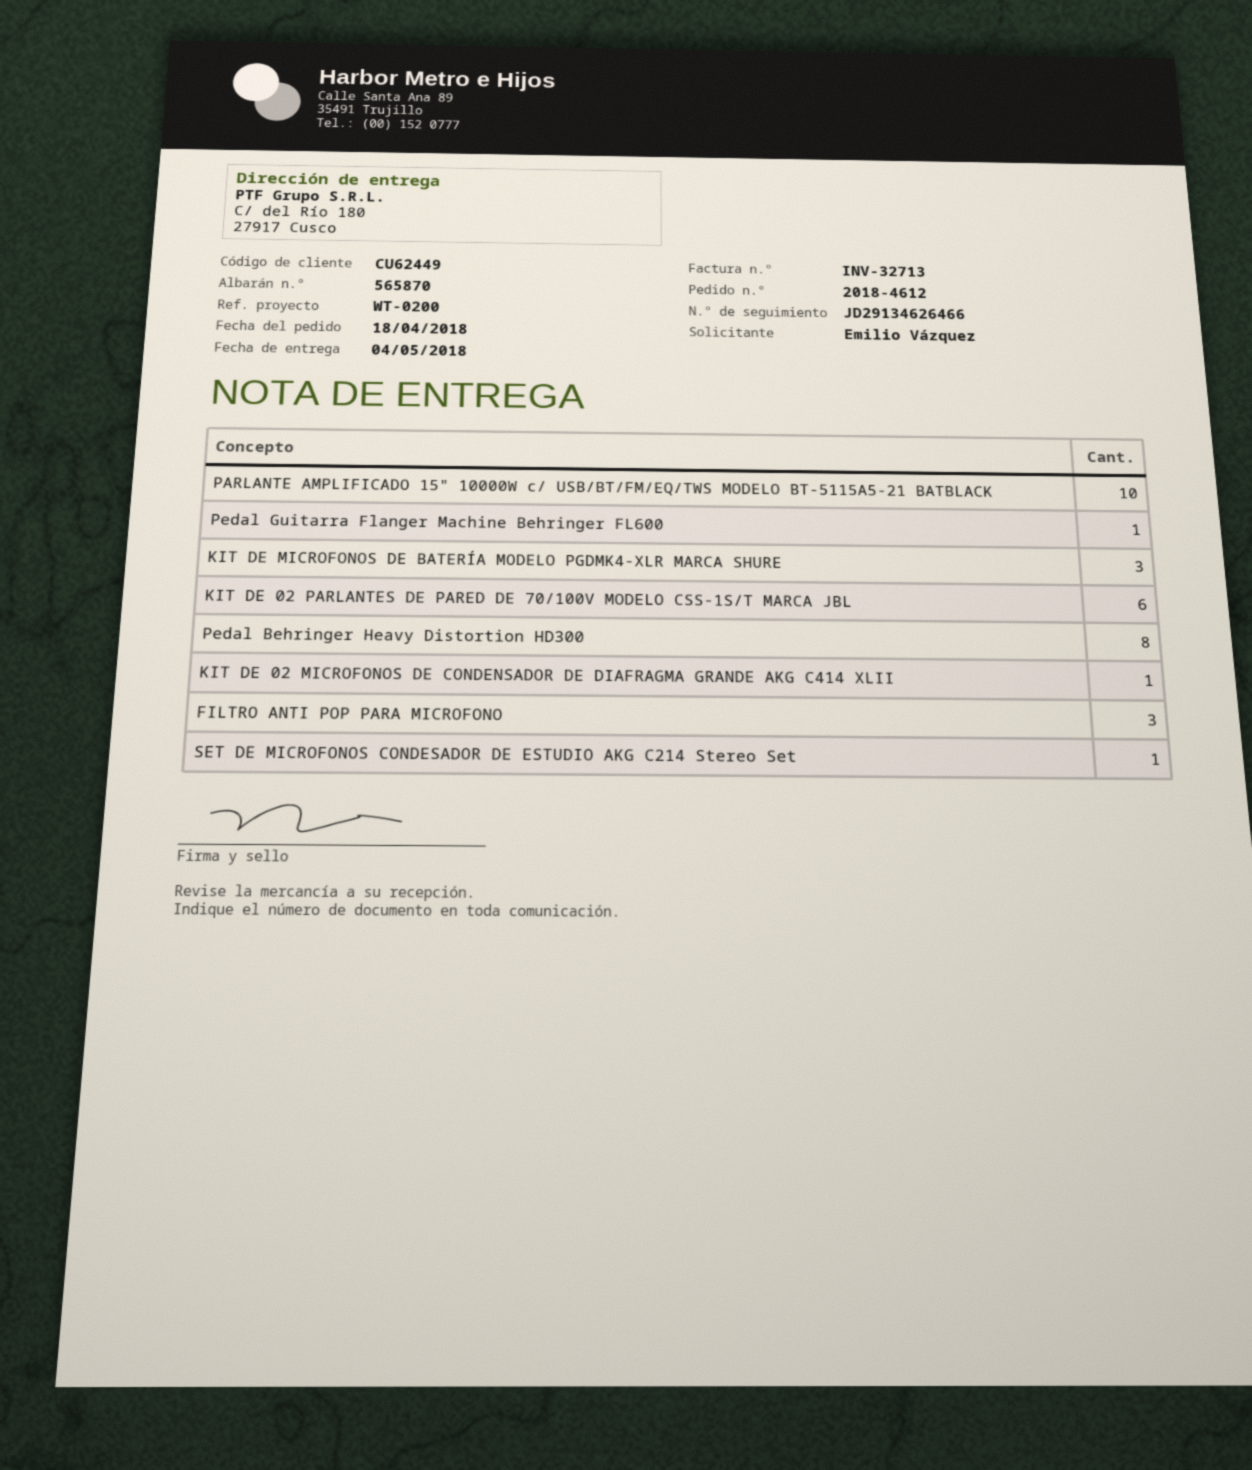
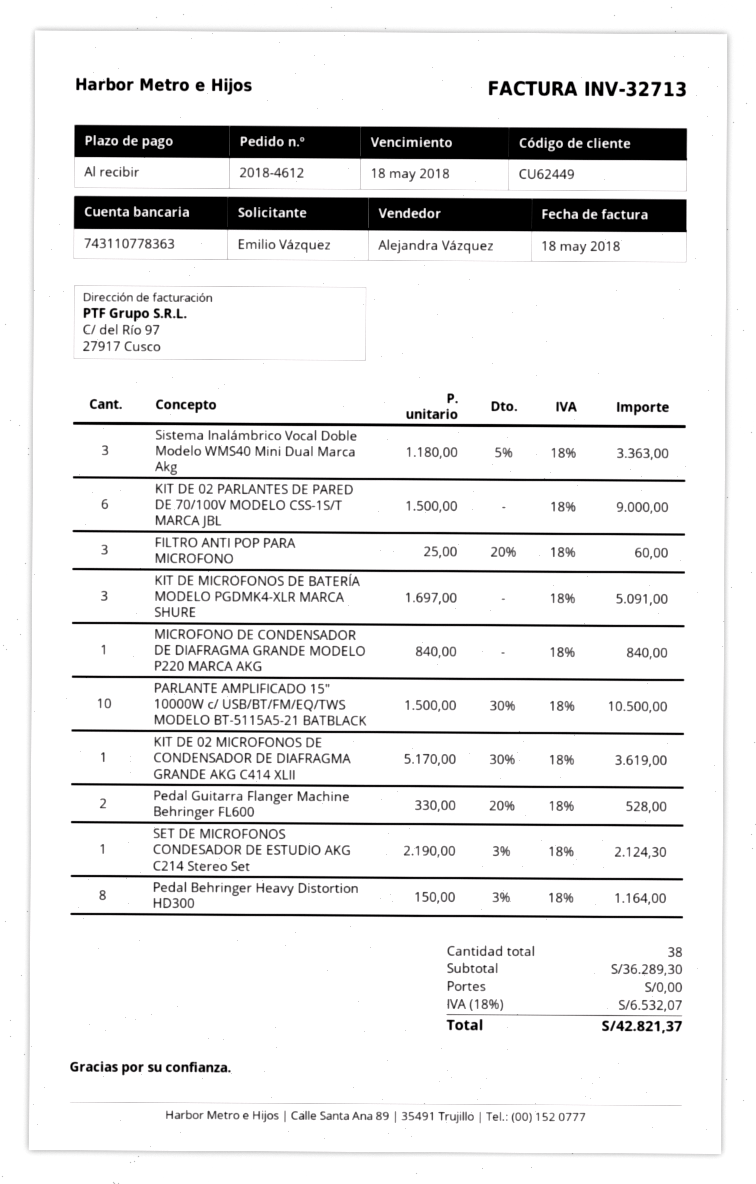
Pedal Guitarra Flanger Machine Behringer FL600: 1 -> 2
Sistema Inalámbrico Vocal Doble Modelo WMS40 Mini Dual Marca Akg: none -> 3
MICROFONO DE CONDENSADOR DE DIAFRAGMA GRANDE MODELO P220 MARCA AKG: none -> 1

